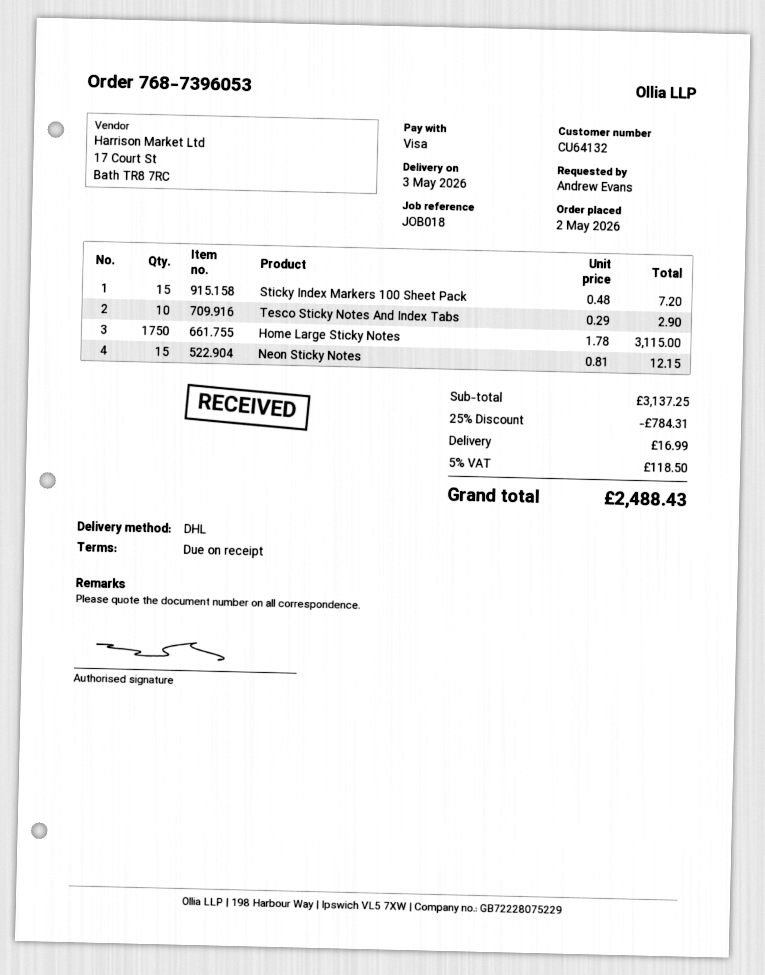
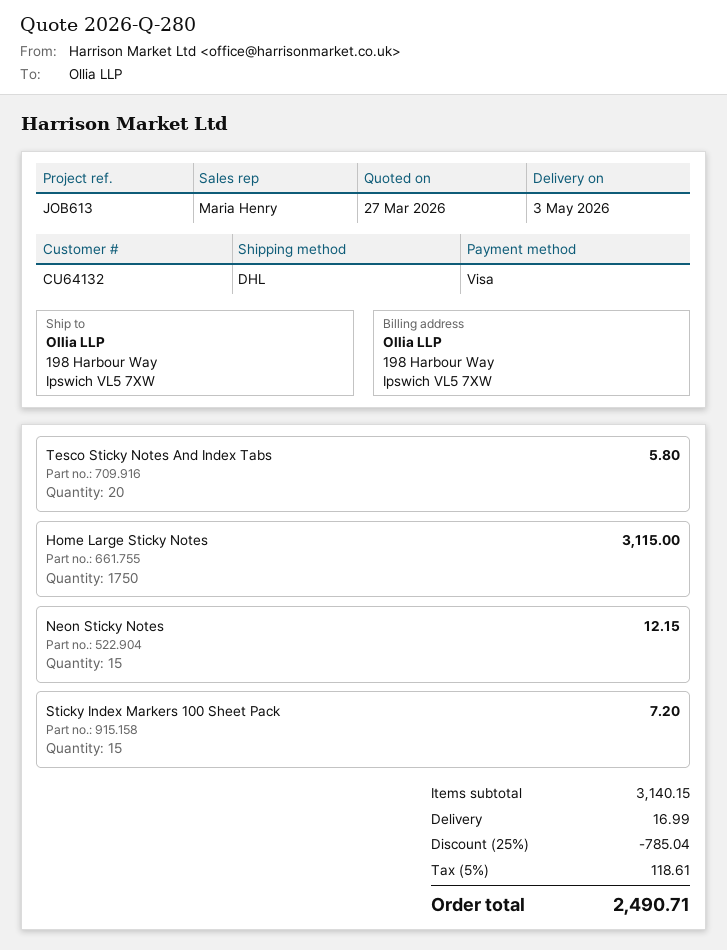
reference: JOB018 -> JOB613
Tesco Sticky Notes And Index Tabs: 10 for 2.90 -> 20 for 5.80
subtotal: 3137.25 -> 3140.15
discount: 25% = 784.31 -> 25% = 785.04
tax: 5% = 118.50 -> 5% = 118.61
total: 2488.43 -> 2490.71

